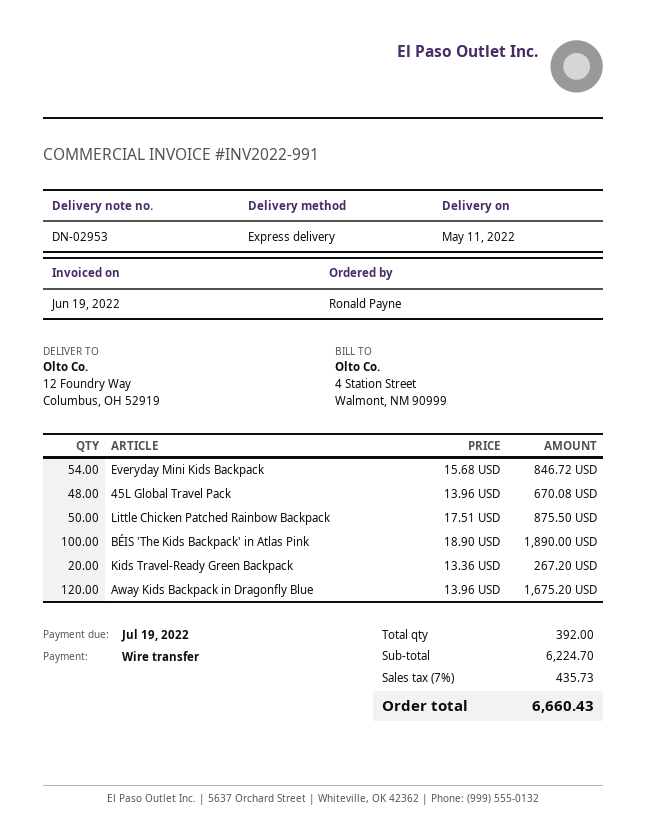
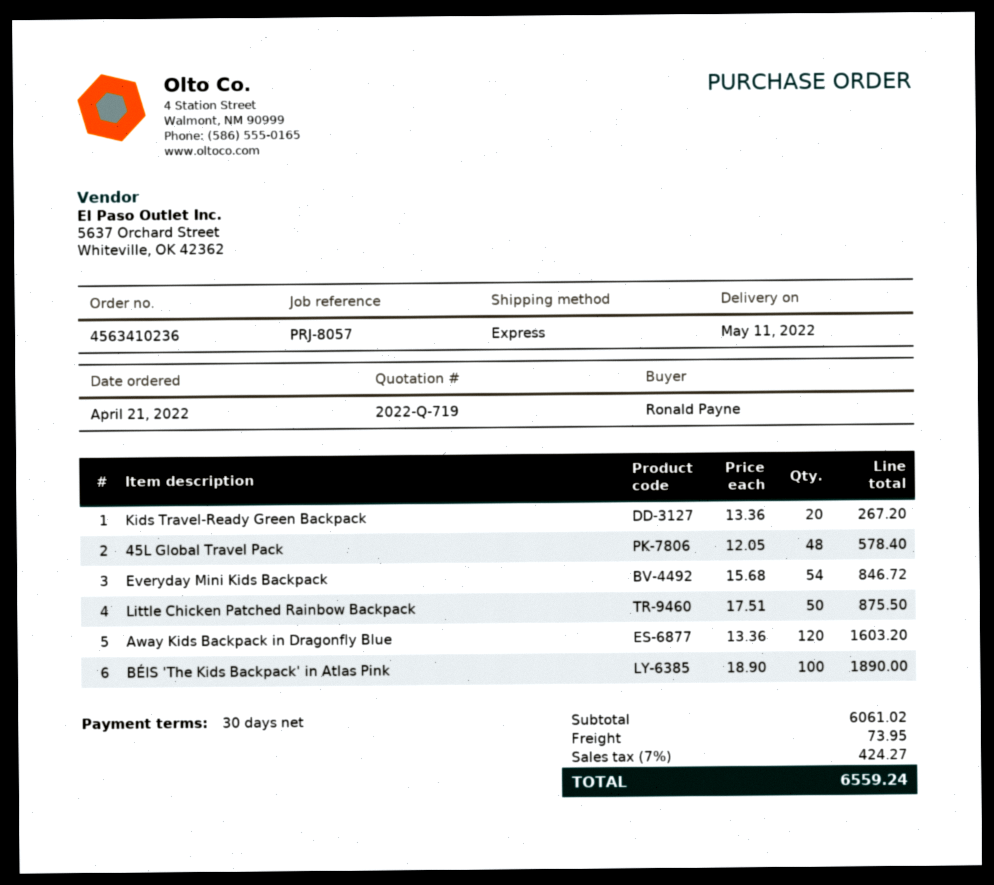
45L Global Travel Pack: 48 x 13.96 = 670.08 -> 48 x 12.05 = 578.40
Away Kids Backpack in Dragonfly Blue: 120 x 13.96 = 1675.20 -> 120 x 13.36 = 1603.20
subtotal: 6224.70 -> 6061.02
shipping: none -> 73.95
tax: 7% = 435.73 -> 7% = 424.27
total: 6660.43 -> 6559.24

